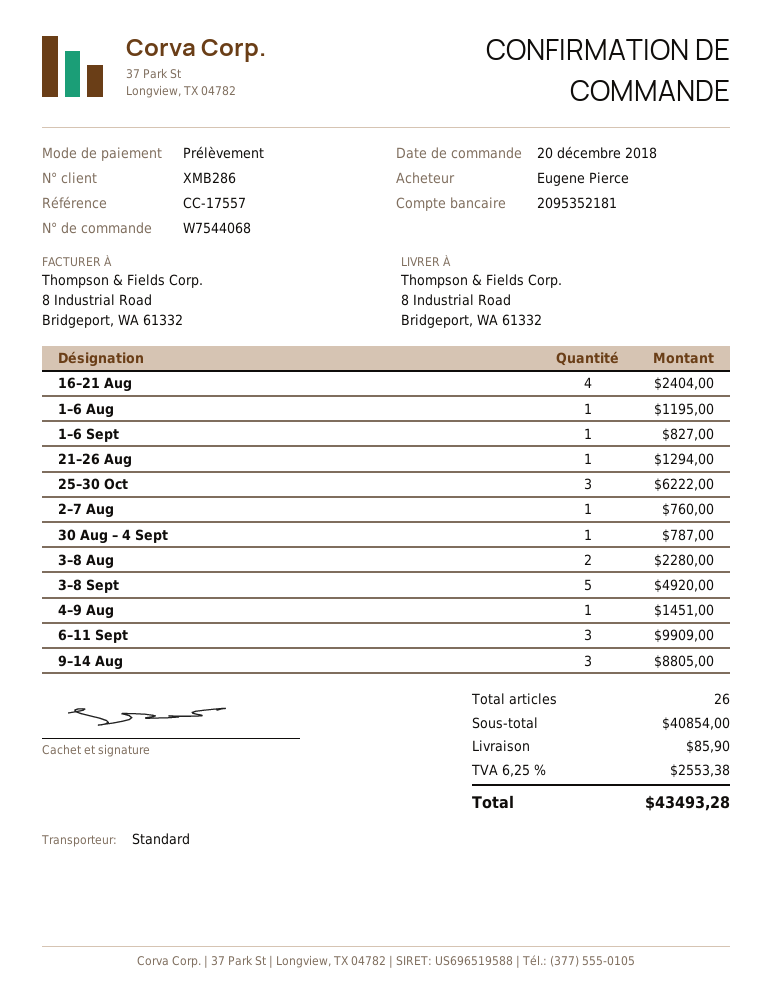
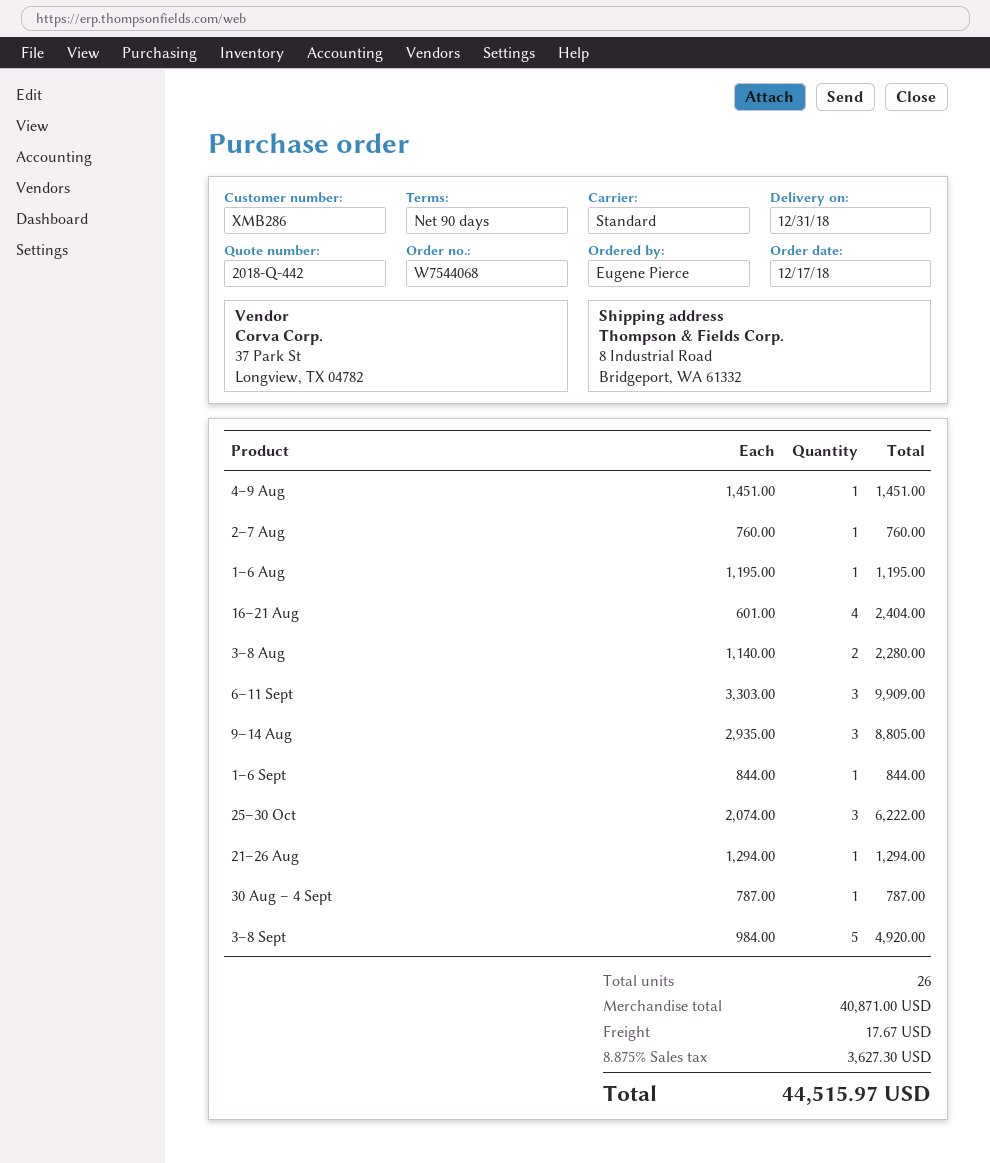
order date: 2018-12-20 -> 2018-12-17
1–6 Sept: 1 for 827.00 -> 1 for 844.00
subtotal: 40854.00 -> 40871.00
shipping: 85.90 -> 17.67
tax: 6.25% = 2553.38 -> 8.875% = 3627.30
total: 43493.28 -> 44515.97

